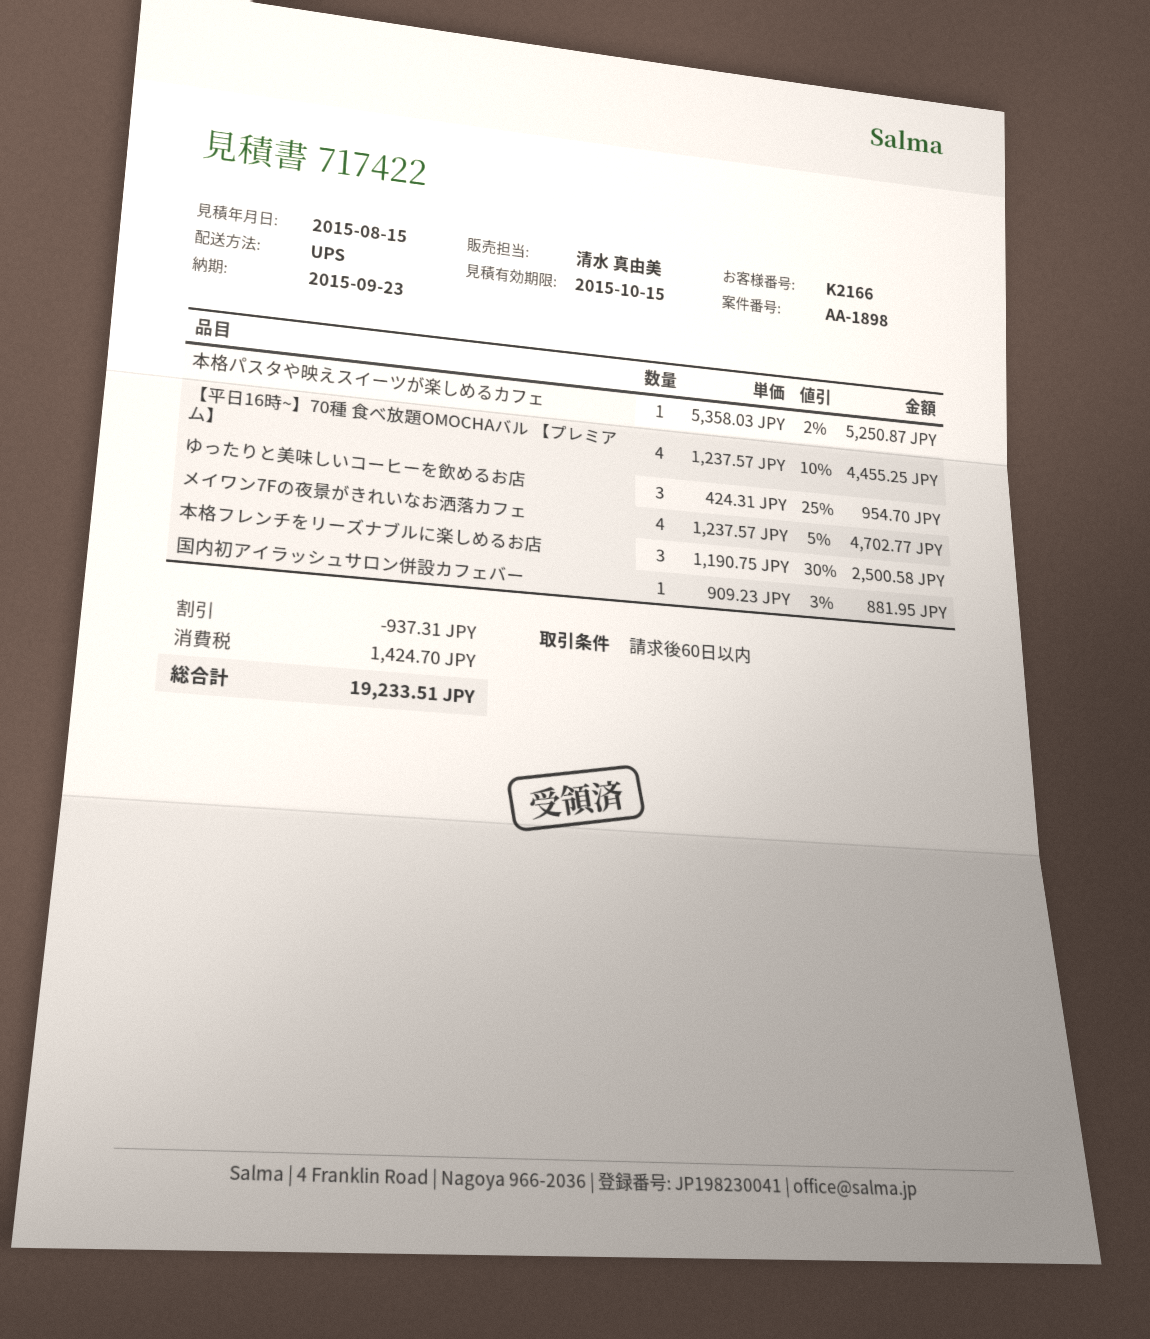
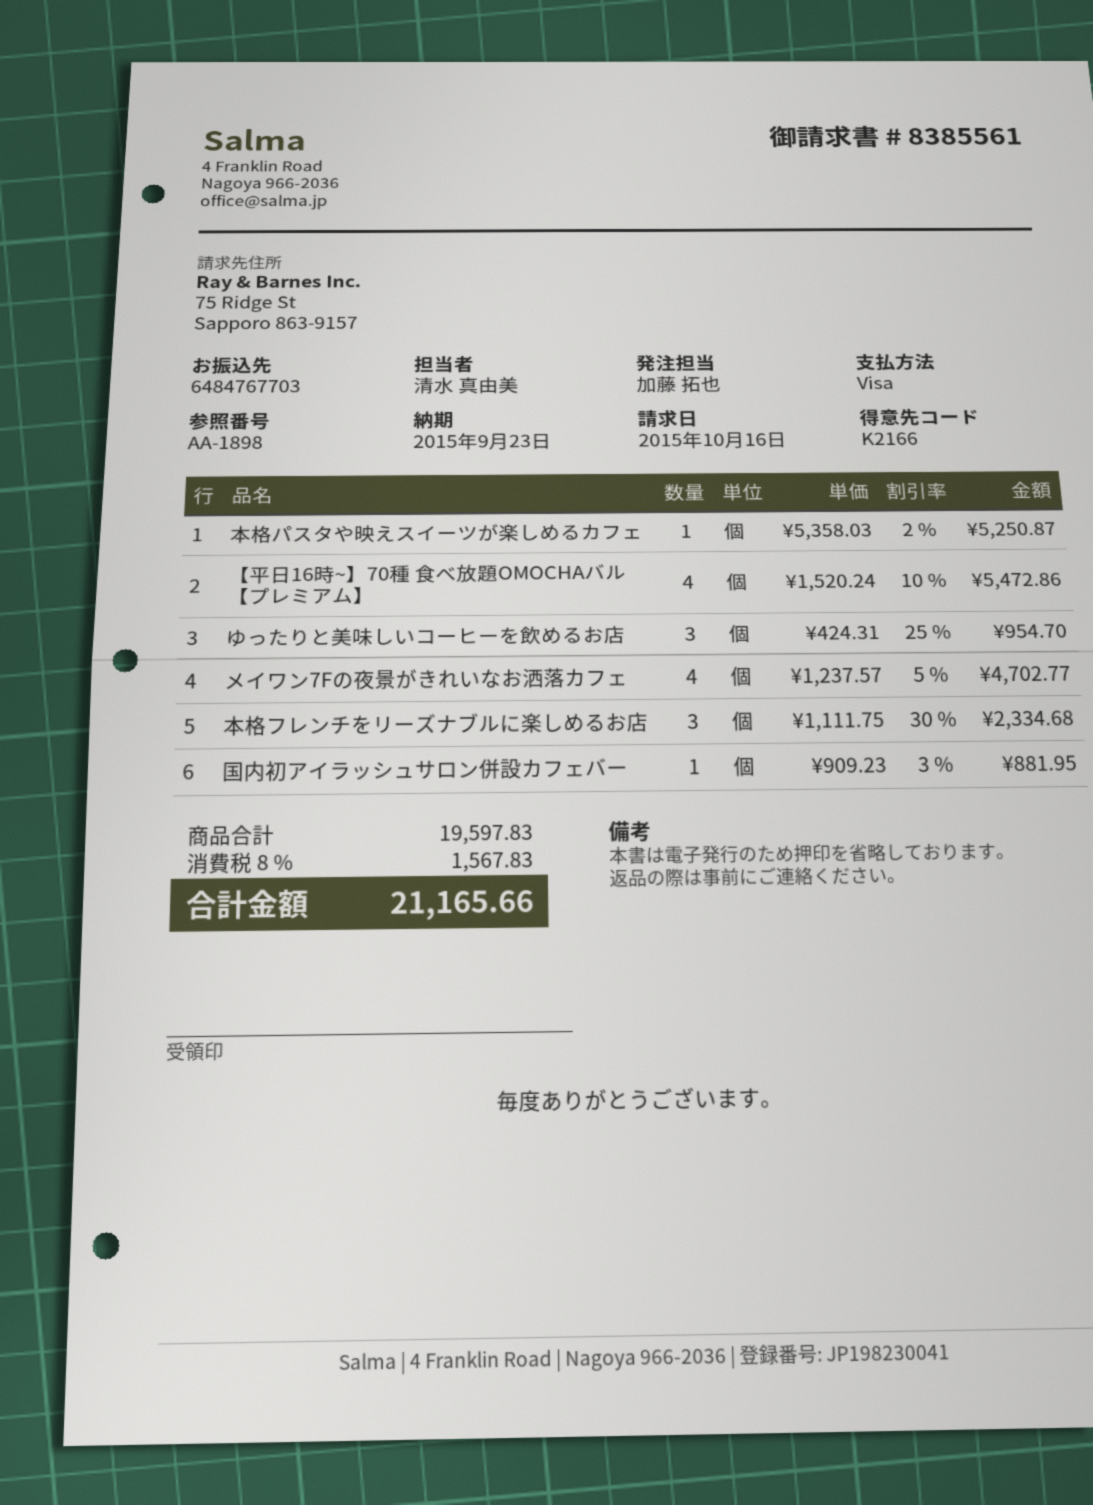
【平日16時~】70種 食べ放題OMOCHAバル 【プレミアム】: 4 x 1237.57 - 10% = 4455.25 -> 4 x 1520.24 - 10% = 5472.86
本格フレンチをリーズナブルに楽しめるお店: 3 x 1190.75 - 30% = 2500.58 -> 3 x 1111.75 - 30% = 2334.68
discount: 937.31 -> none
tax: 1424.70 -> 1567.83
total: 19233.51 -> 21165.66

